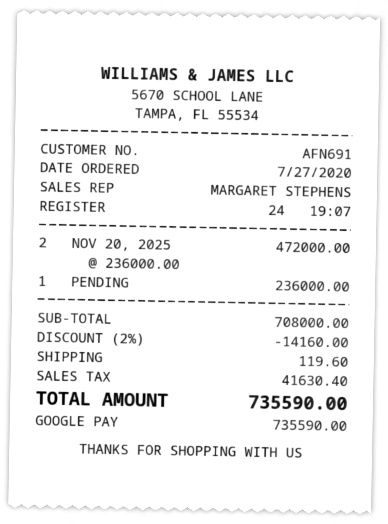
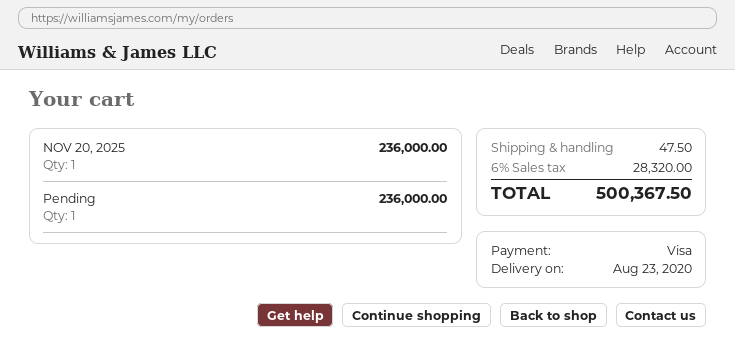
payment method: Google Pay -> Visa
NOV 20, 2025: 2 for 472000.00 -> 1 for 236000.00
discount: 2% = 14160.00 -> none
shipping: 119.60 -> 47.50
tax: 41630.40 -> 28320.00
total: 735590.00 -> 500367.50

